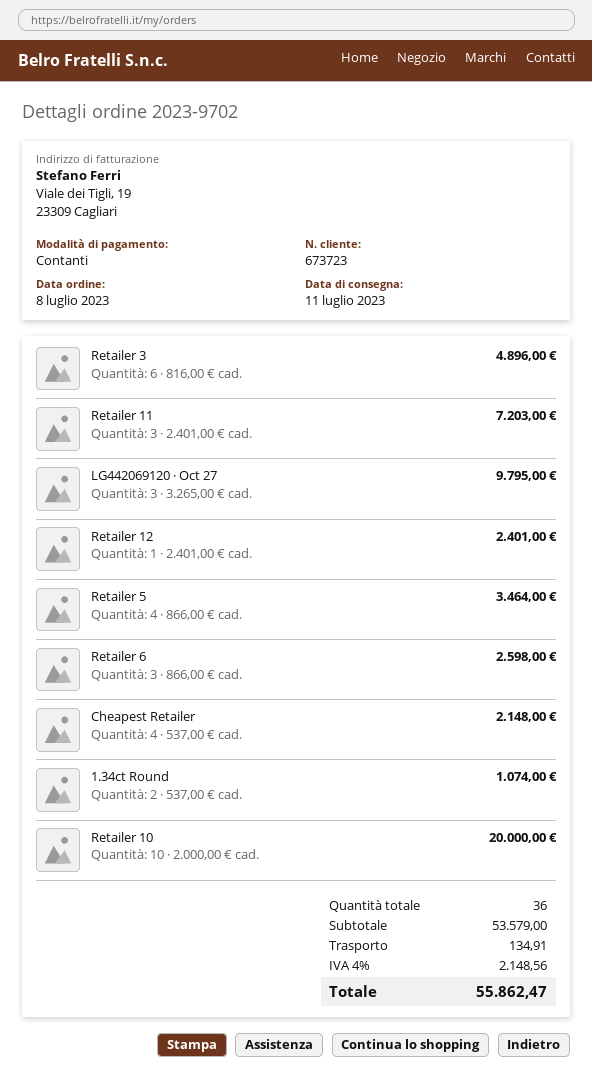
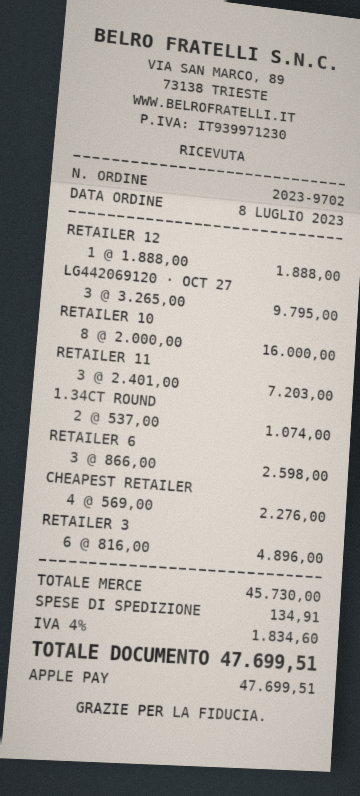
payment method: cash -> Apple Pay
Retailer 12: 1 x 2401.00 = 2401.00 -> 1 x 1888.00 = 1888.00
Retailer 5: 4 x 866.00 = 3464.00 -> none
Cheapest Retailer: 4 x 537.00 = 2148.00 -> 4 x 569.00 = 2276.00
Retailer 10: 10 x 2000.00 = 20000.00 -> 8 x 2000.00 = 16000.00
subtotal: 53579.00 -> 45730.00
tax: 4% = 2148.56 -> 4% = 1834.60
total: 55862.47 -> 47699.51

